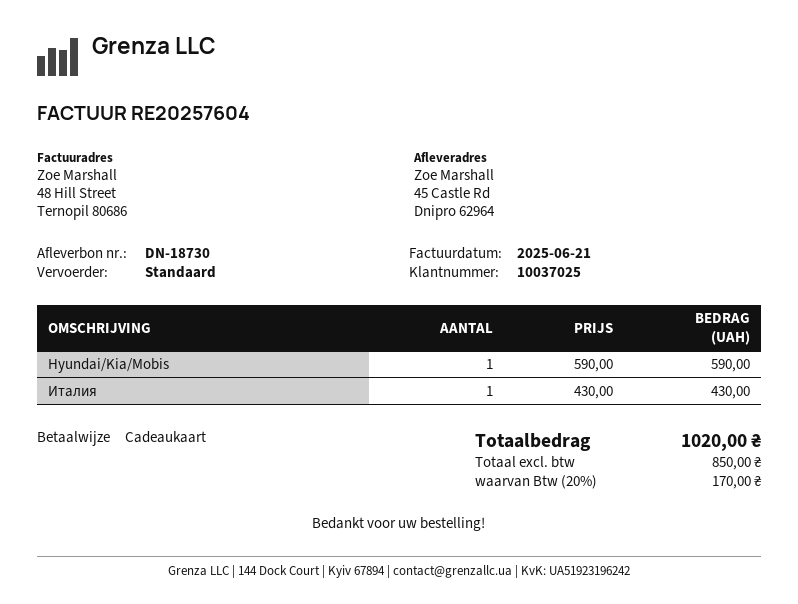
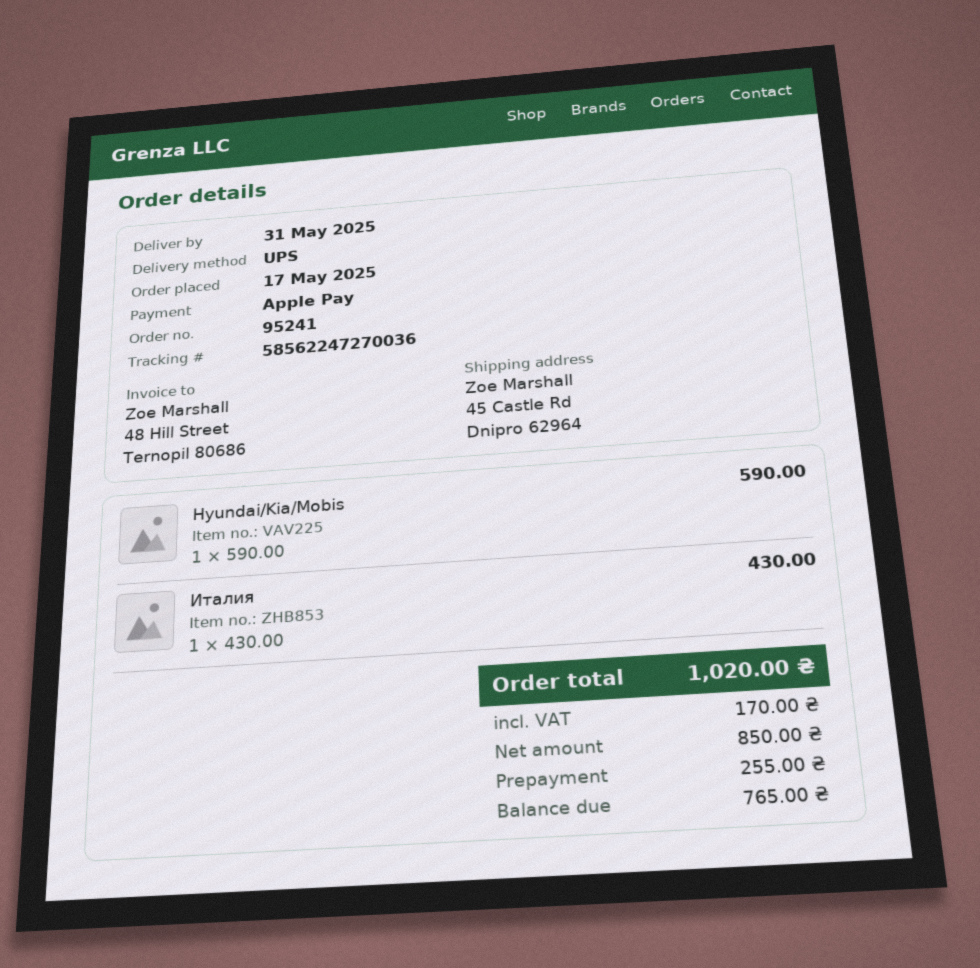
payment method: gift card -> Apple Pay
shipping method: standard -> UPS

